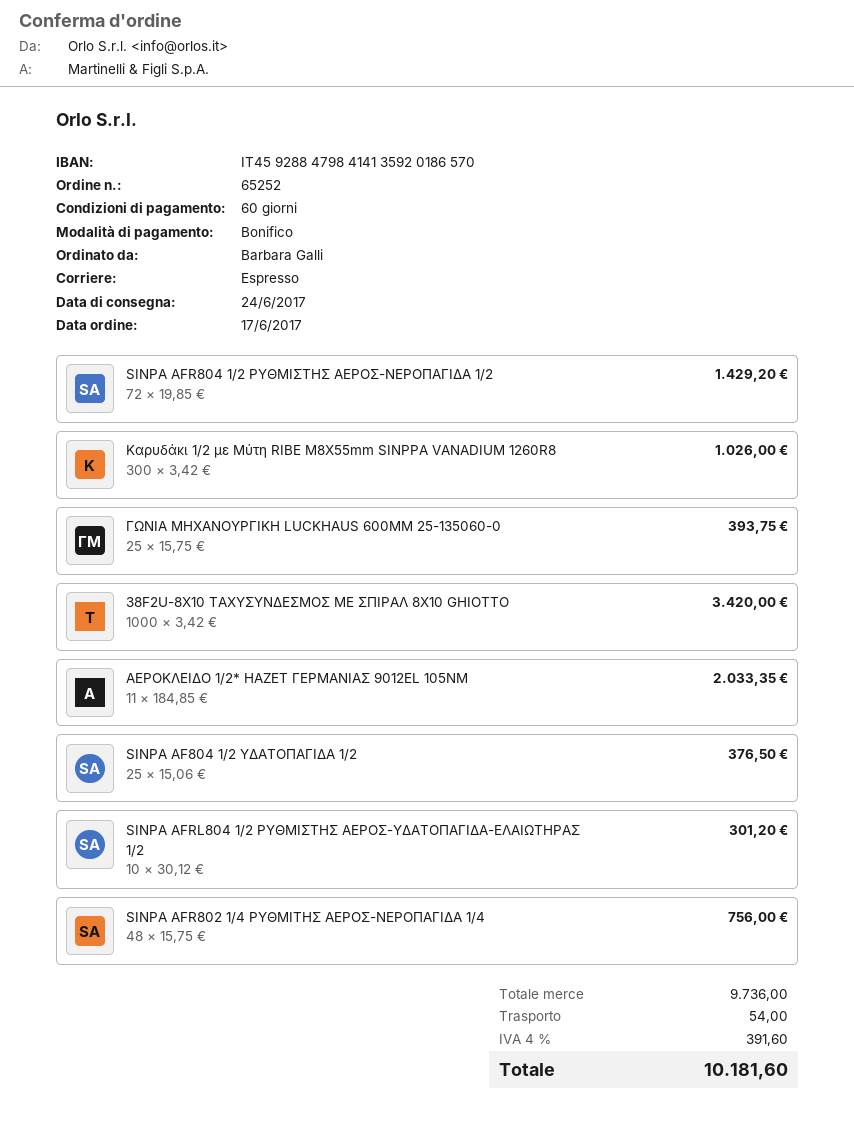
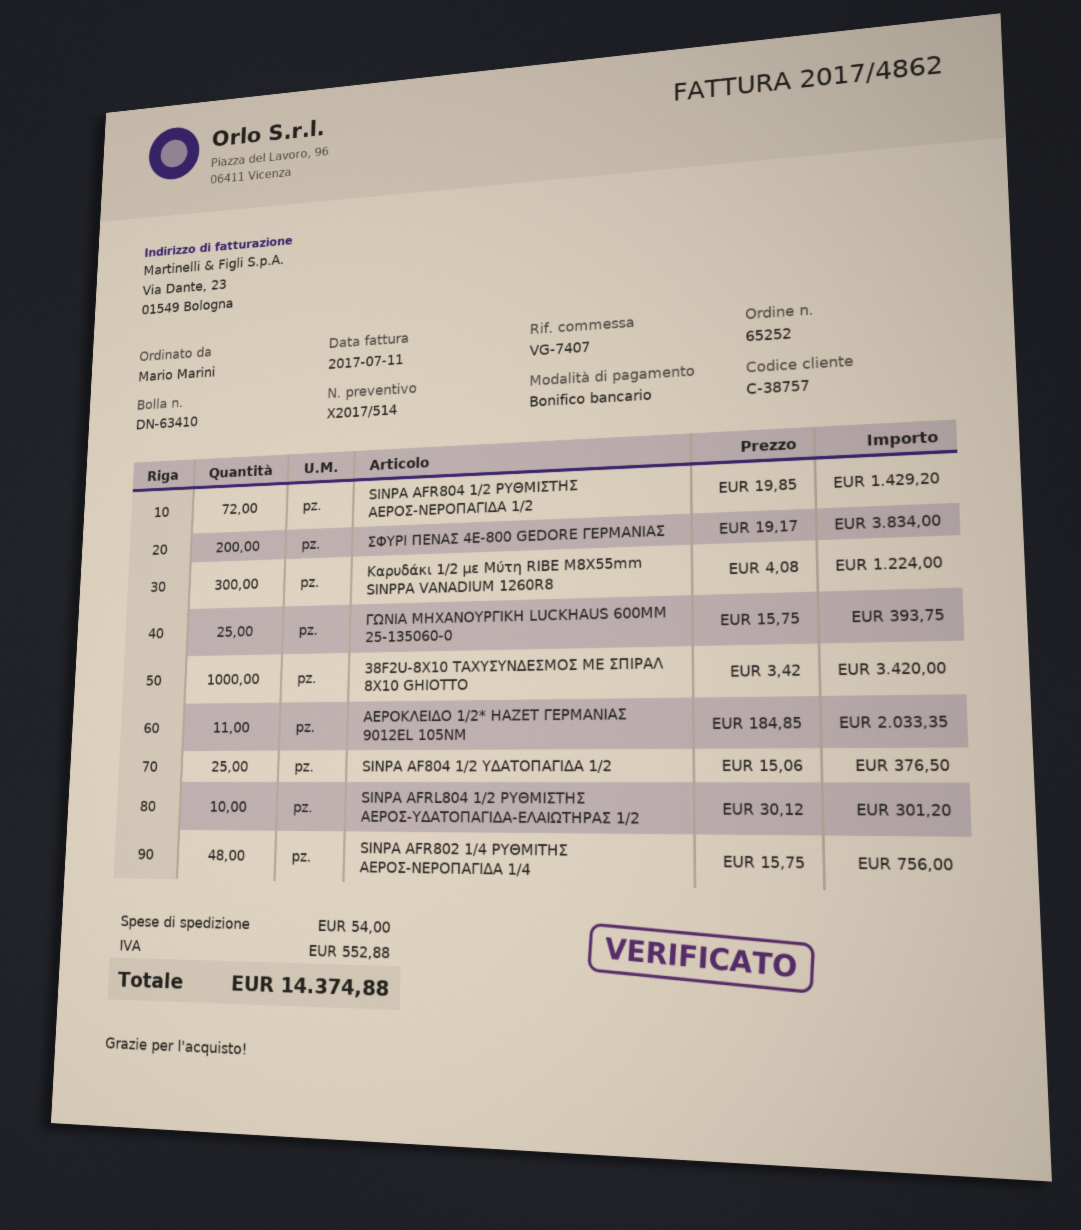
ordered by: Barbara Galli -> Mario Marini
Καρυδάκι 1/2 με Μύτη RIBE M8X55mm SINPPA VANADIUM 1260R8: 300 x 3.42 = 1026.00 -> 300 x 4.08 = 1224.00
ΣΦΥΡΙ ΠΕΝΑΣ 4E-800 GEDORE ΓΕΡΜΑΝΙΑΣ: none -> 200 x 19.17 = 3834.00
tax: 391.60 -> 552.88
total: 10181.60 -> 14374.88

